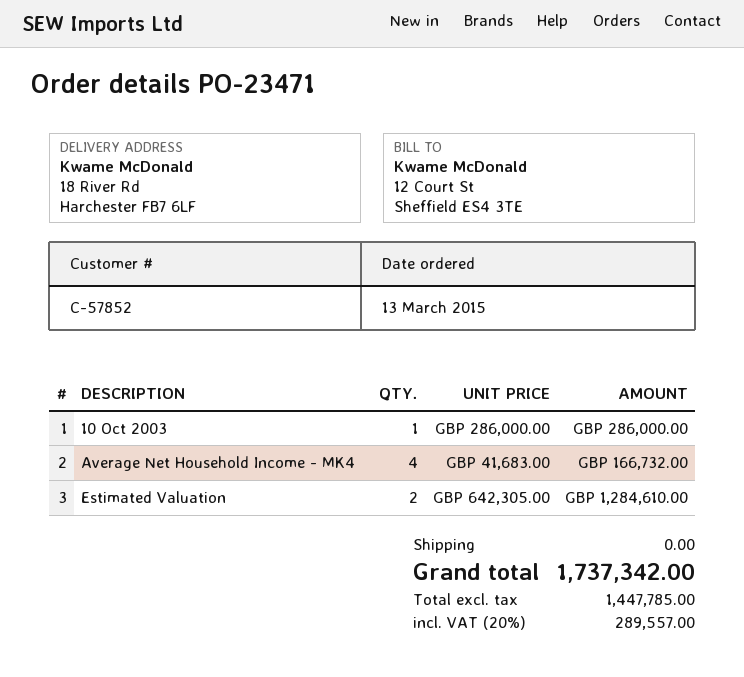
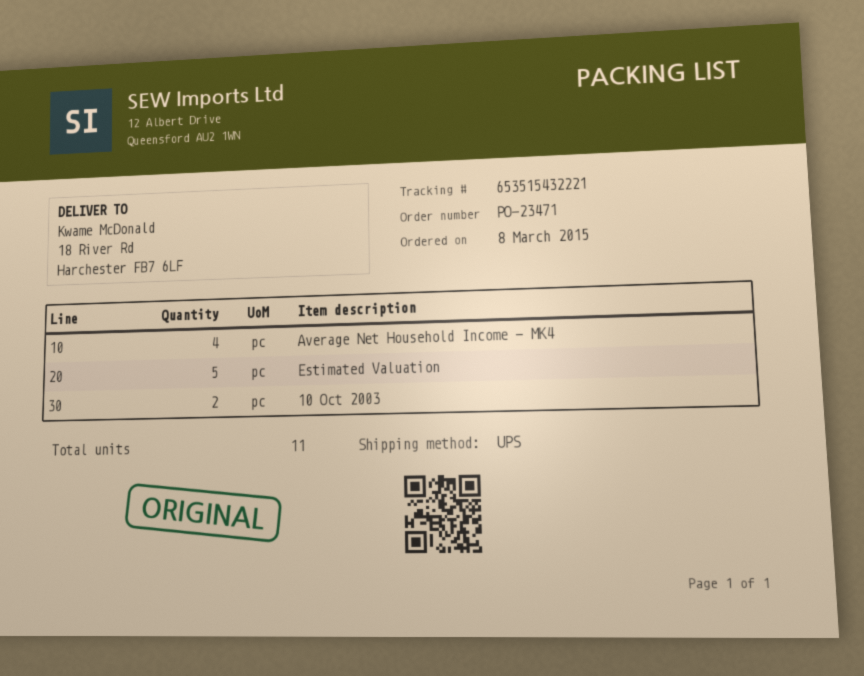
order date: 2015-03-13 -> 2015-03-08
10 Oct 2003: 1 -> 2
Estimated Valuation: 2 -> 5

